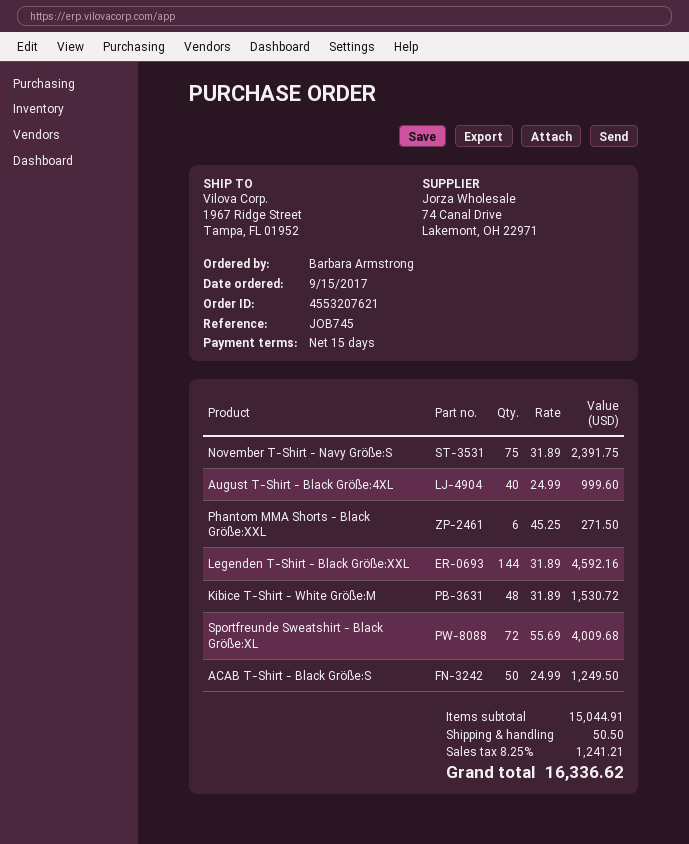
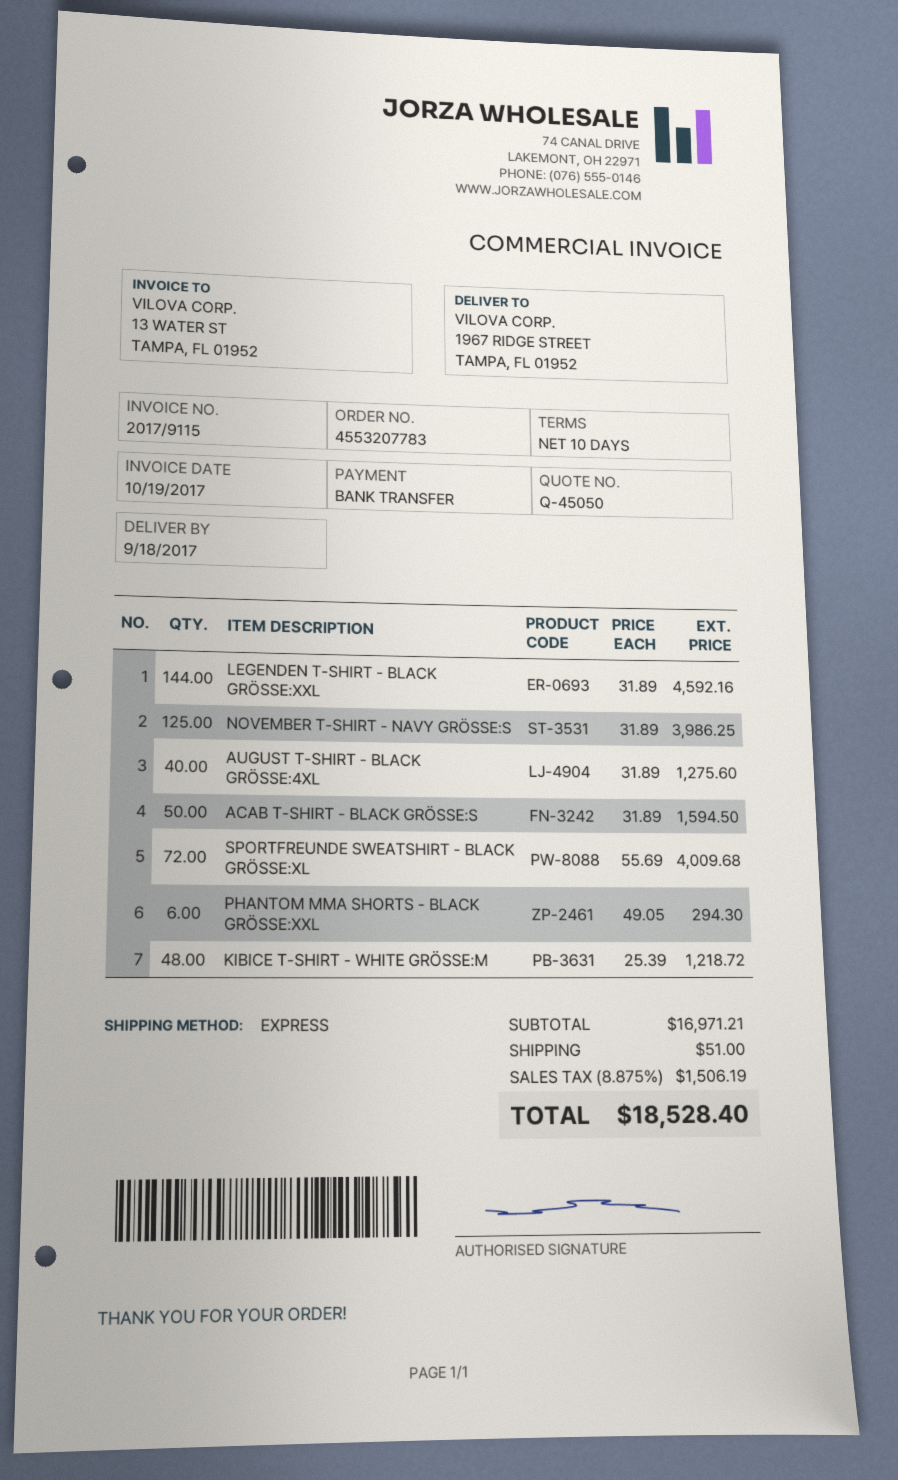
order number: 4553207621 -> 4553207783
payment terms: 15 days -> 10 days
November T-Shirt - Navy Größe:S: 75 x 31.89 = 2391.75 -> 125 x 31.89 = 3986.25
August T-Shirt - Black Größe:4XL: 40 x 24.99 = 999.60 -> 40 x 31.89 = 1275.60
Phantom MMA Shorts - Black Größe:XXL: 6 x 45.25 = 271.50 -> 6 x 49.05 = 294.30
Kibice T-Shirt - White Größe:M: 48 x 31.89 = 1530.72 -> 48 x 25.39 = 1218.72
ACAB T-Shirt - Black Größe:S: 50 x 24.99 = 1249.50 -> 50 x 31.89 = 1594.50
subtotal: 15044.91 -> 16971.21
shipping: 50.50 -> 51.00
tax: 8.25% = 1241.21 -> 8.875% = 1506.19
total: 16336.62 -> 18528.40

